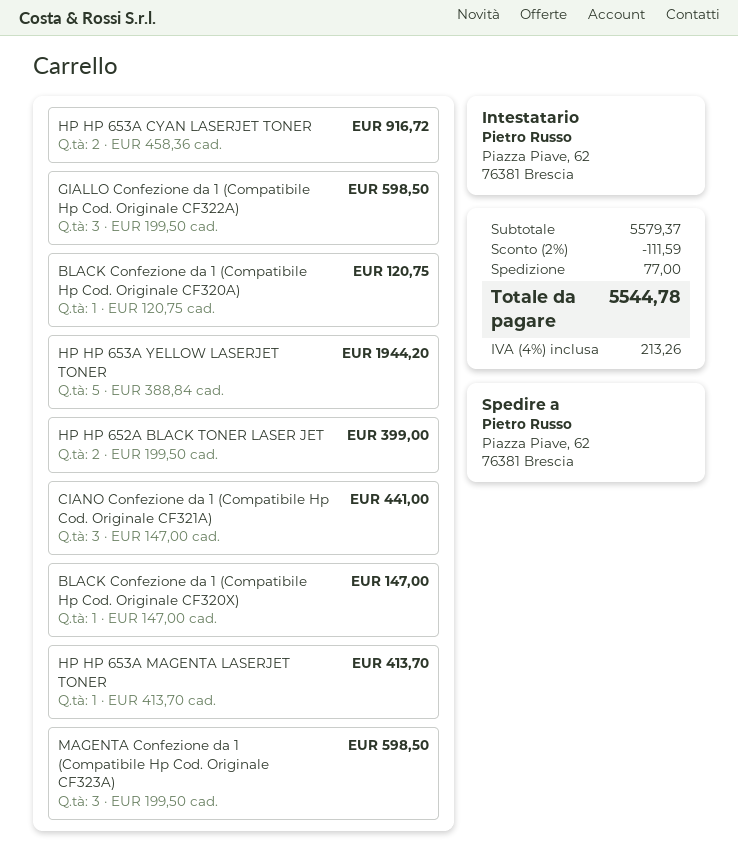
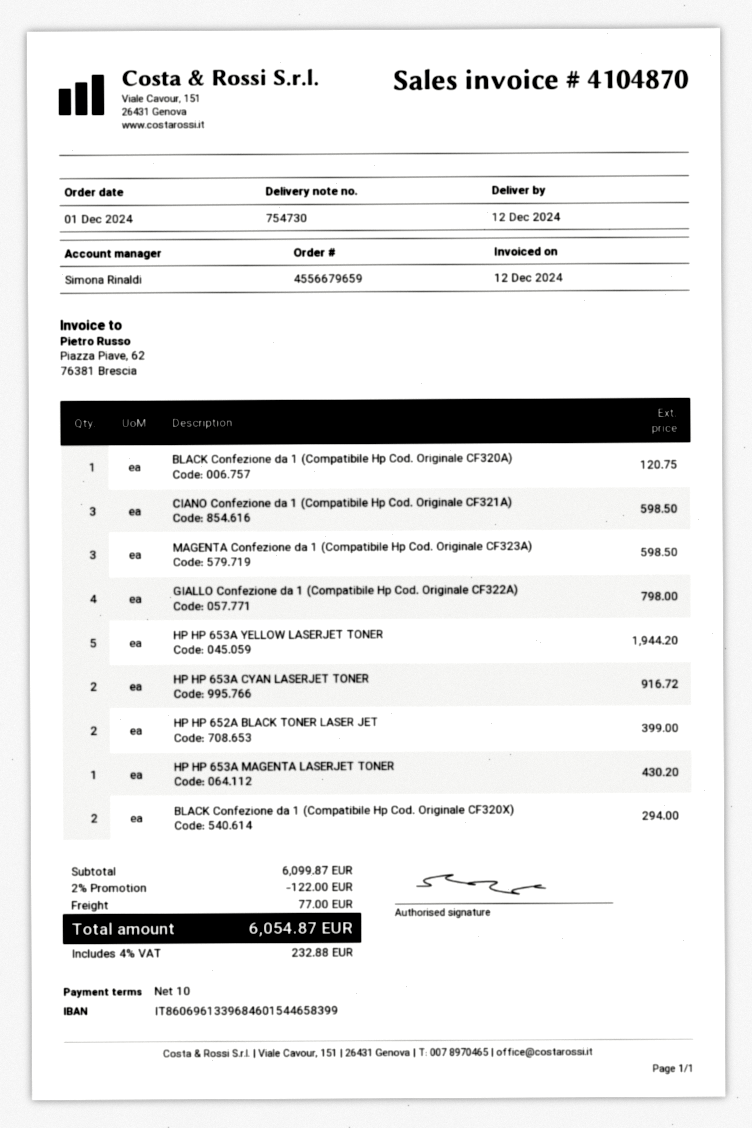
GIALLO Confezione da 1 (Compatibile Hp Cod. Originale CF322A): 3 for 598.50 -> 4 for 798.00
CIANO Confezione da 1 (Compatibile Hp Cod. Originale CF321A): 3 for 441.00 -> 3 for 598.50
BLACK Confezione da 1 (Compatibile Hp Cod. Originale CF320X): 1 for 147.00 -> 2 for 294.00
HP HP 653A MAGENTA LASERJET TONER: 1 for 413.70 -> 1 for 430.20
subtotal: 5579.37 -> 6099.87
discount: 2% = 111.59 -> 2% = 122.00
tax: 4% = 213.26 -> 4% = 232.88
total: 5544.78 -> 6054.87

